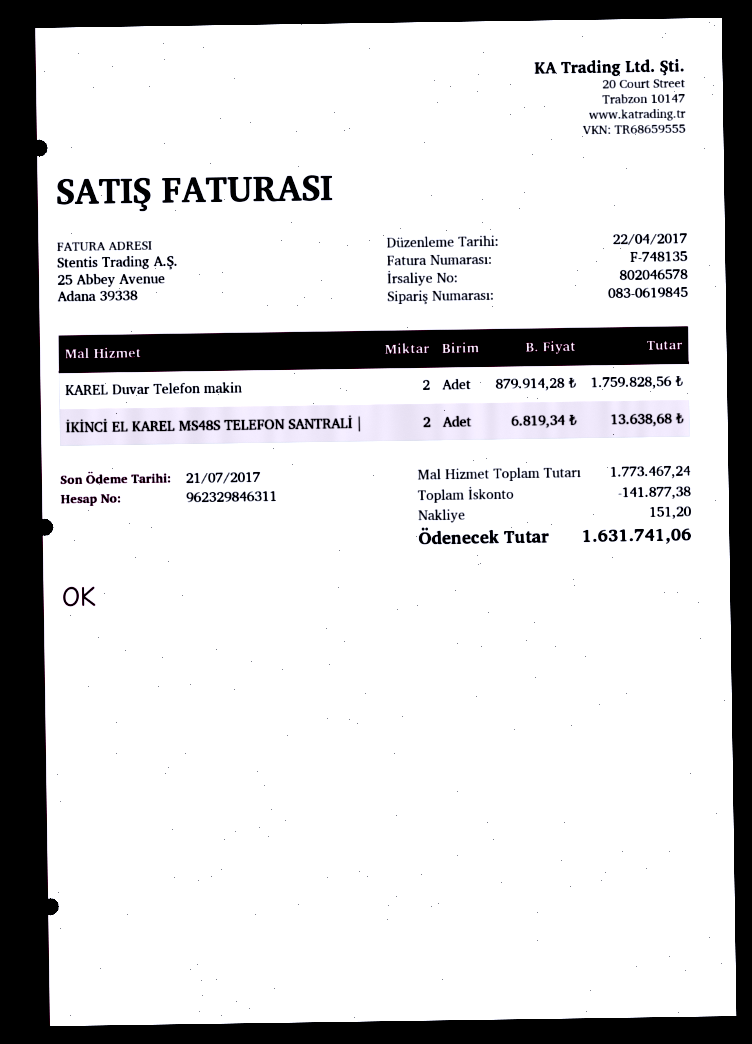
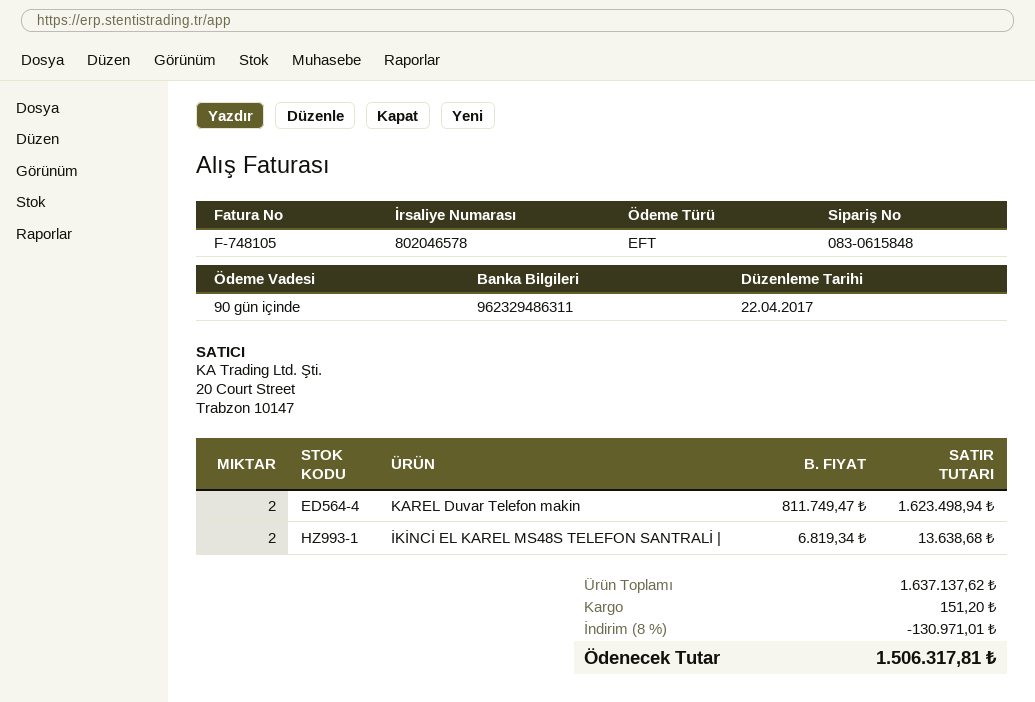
order number: 083-0619845 -> 083-0615848
invoice number: F-748135 -> F-748105
bank account: 962329846311 -> 962329486311
KAREL Duvar Telefon makin: 2 x 879914.28 = 1759828.56 -> 2 x 811749.47 = 1623498.94
subtotal: 1773467.24 -> 1637137.62
discount: 141877.38 -> 130971.01
total: 1631741.06 -> 1506317.81

